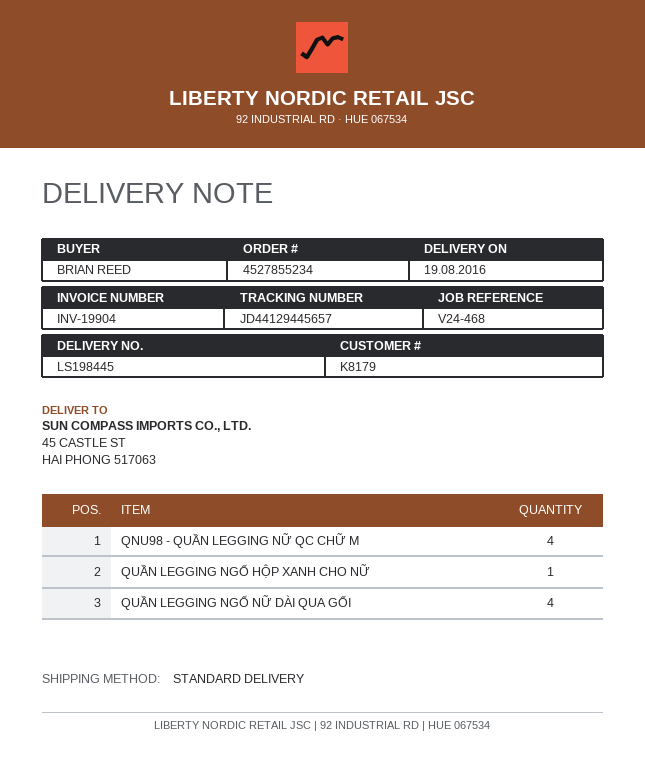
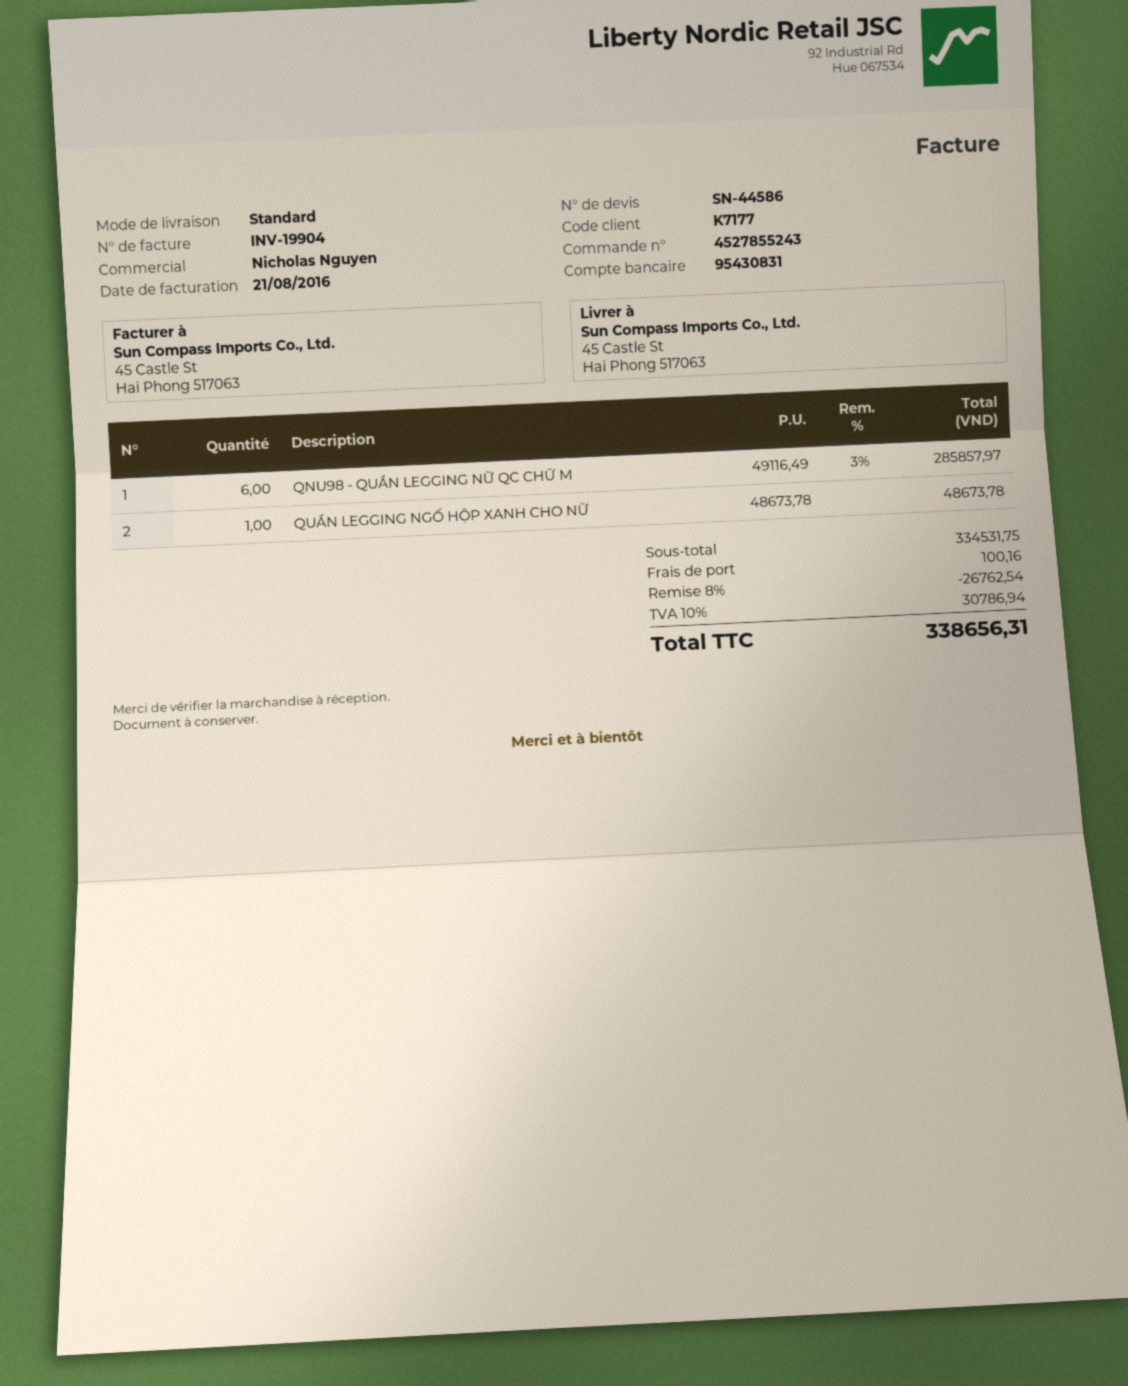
order number: 4527855234 -> 4527855243
customer number: K8179 -> K7177
QNU98 - QUẦN LEGGING NỮ QC CHỮ M: 4 -> 6
QUẦN LEGGING NGỐ NỮ DÀI QUA GỐI: 4 -> none

